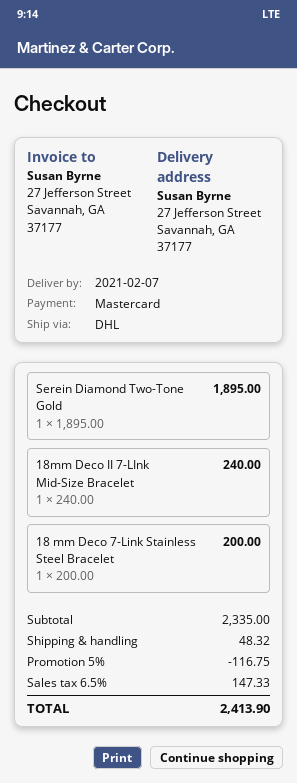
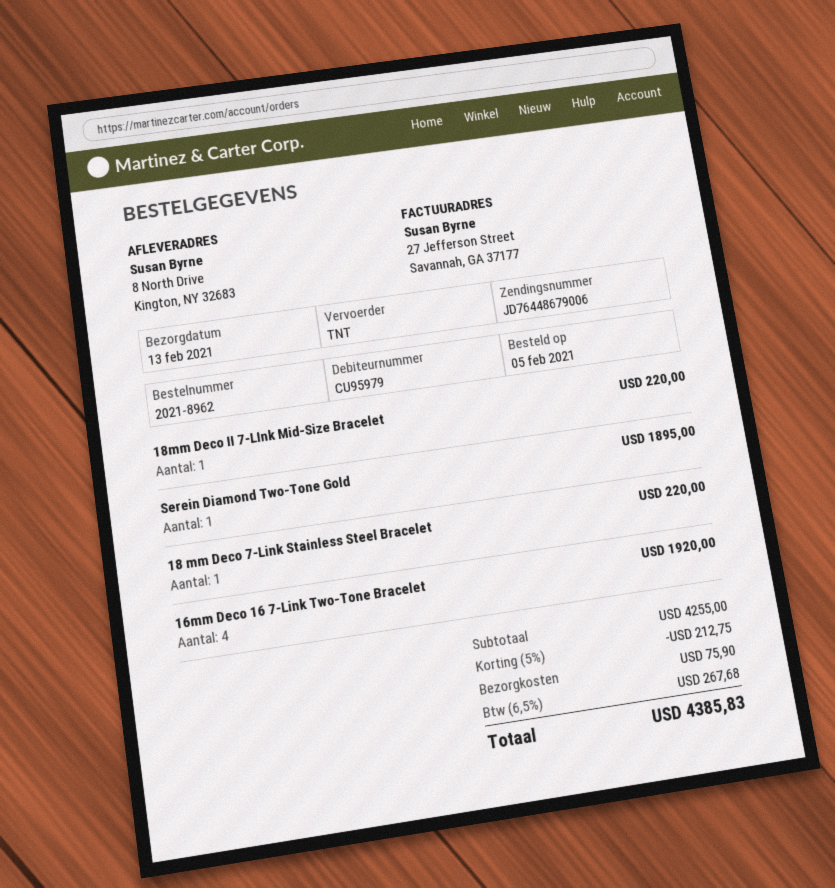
delivery date: 2021-02-07 -> 2021-02-13
shipping method: DHL -> TNT
ship to: 27 Jefferson Street, Savannah, GA 37177 -> 8 North Drive, Kington, NY 32683
18mm Deco II 7-LInk Mid-Size Bracelet: 1 for 240.00 -> 1 for 220.00
18 mm Deco 7-Link Stainless Steel Bracelet: 1 for 200.00 -> 1 for 220.00
16mm Deco 16 7-Link Two-Tone Bracelet: none -> 4 for 1920.00
subtotal: 2335.00 -> 4255.00
discount: 5% = 116.75 -> 5% = 212.75
shipping: 48.32 -> 75.90
tax: 6.5% = 147.33 -> 6.5% = 267.68
total: 2413.90 -> 4385.83

